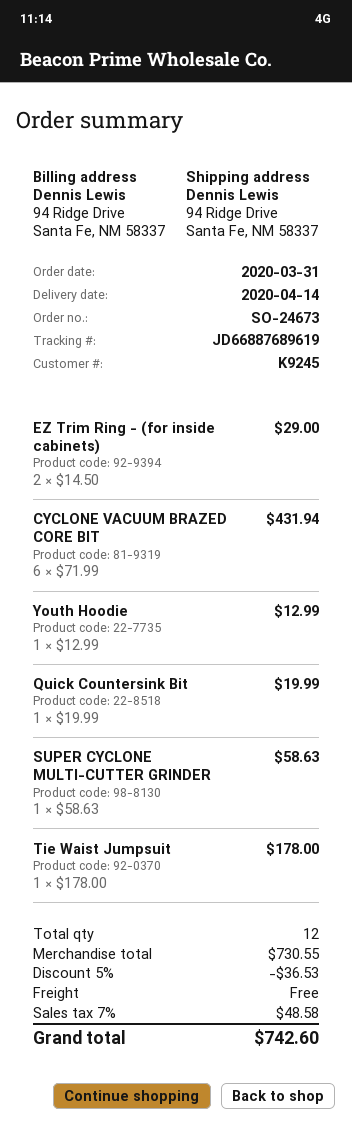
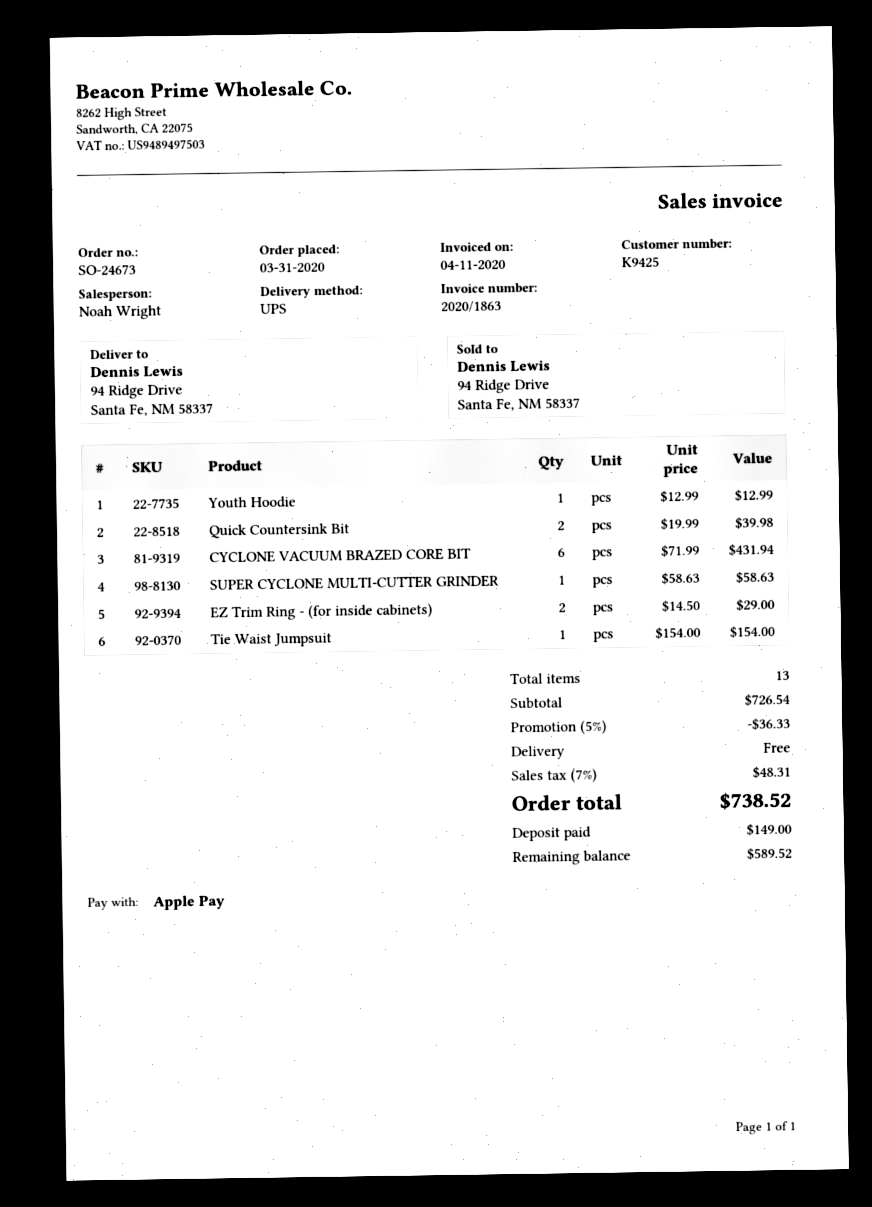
customer number: K9245 -> K9425
Quick Countersink Bit: 1 x 19.99 = 19.99 -> 2 x 19.99 = 39.98
Tie Waist Jumpsuit: 1 x 178.00 = 178.00 -> 1 x 154.00 = 154.00
total quantity: 12 -> 13
subtotal: 730.55 -> 726.54
discount: 5% = 36.53 -> 5% = 36.33
tax: 7% = 48.58 -> 7% = 48.31
total: 742.60 -> 738.52

